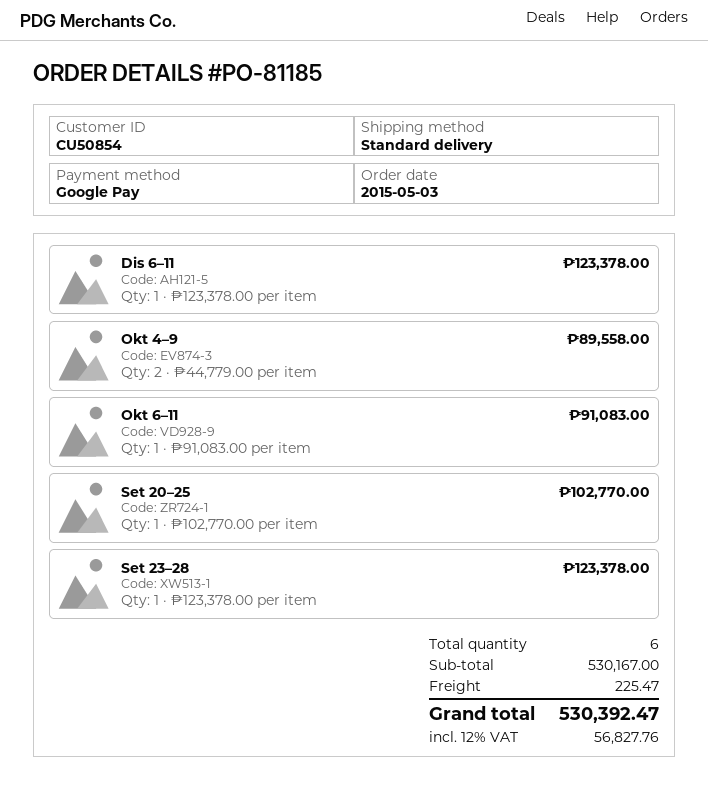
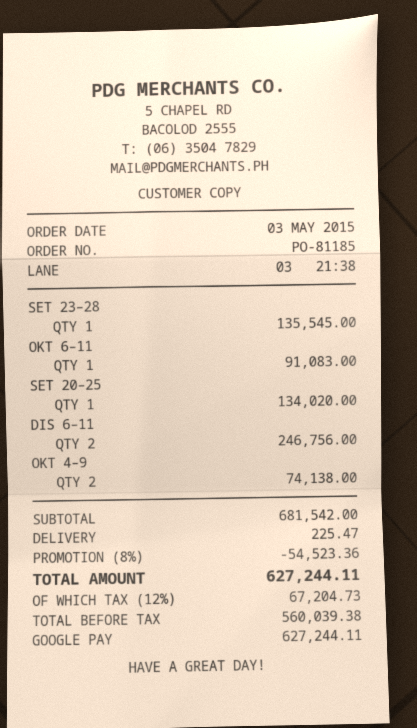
Dis 6–11: 1 for 123378.00 -> 2 for 246756.00
Okt 4–9: 2 for 89558.00 -> 2 for 74138.00
Set 20–25: 1 for 102770.00 -> 1 for 134020.00
Set 23–28: 1 for 123378.00 -> 1 for 135545.00
subtotal: 530167.00 -> 681542.00
discount: none -> 8% = 54523.36
tax: 12% = 56827.76 -> 12% = 67204.73
total: 530392.47 -> 627244.11

